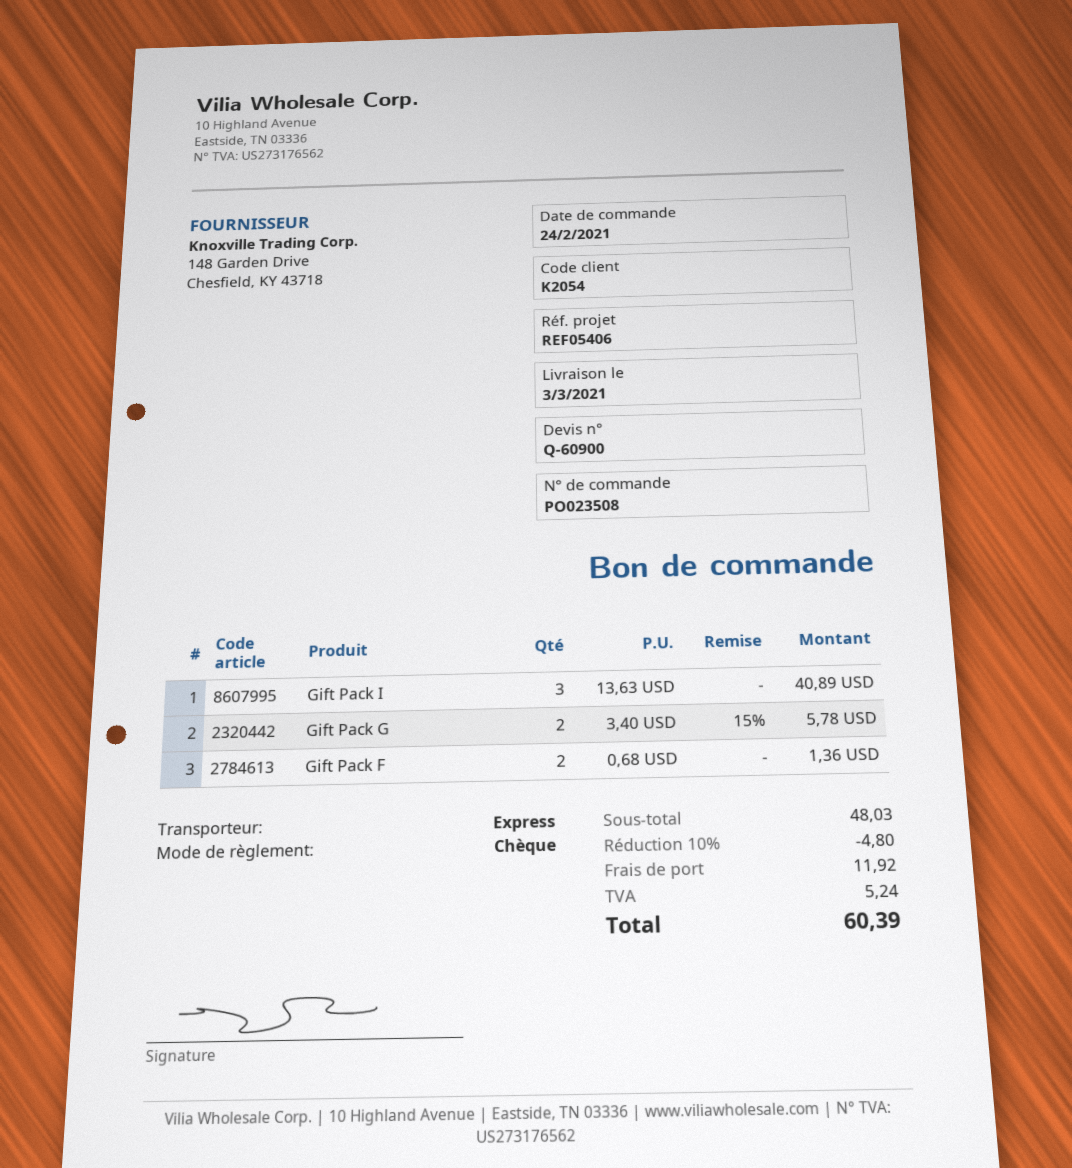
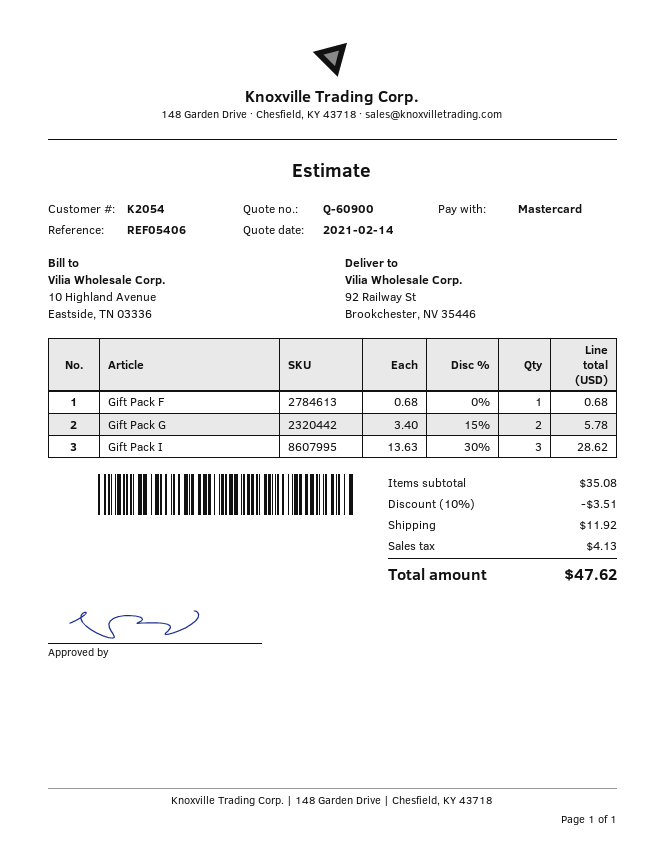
payment method: cheque -> Mastercard
Gift Pack I: 3 x 13.63 = 40.89 -> 3 x 13.63 - 30% = 28.62
Gift Pack F: 2 x 0.68 = 1.36 -> 1 x 0.68 = 0.68
subtotal: 48.03 -> 35.08
discount: 10% = 4.80 -> 10% = 3.51
tax: 5.24 -> 4.13
total: 60.39 -> 47.62

